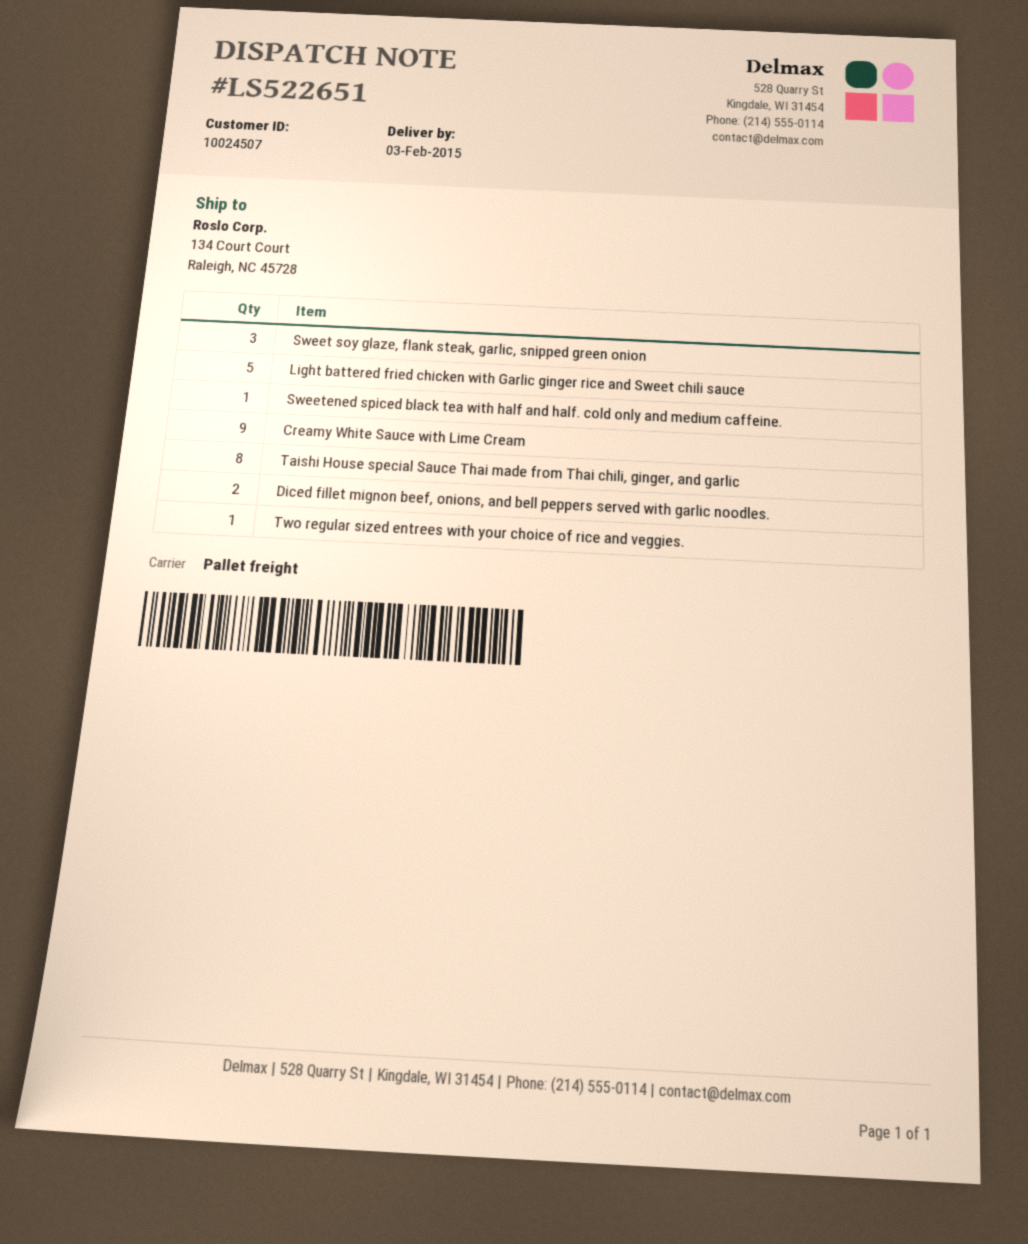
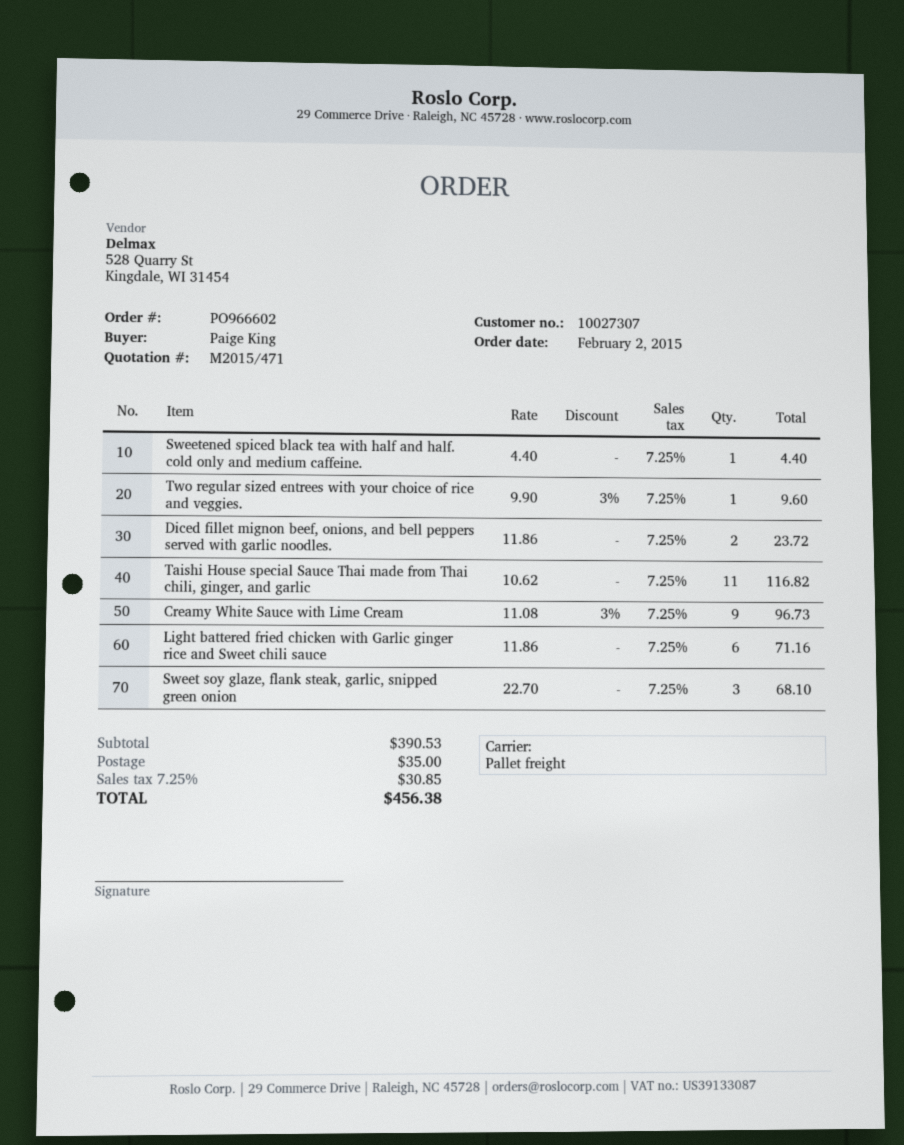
customer number: 10024507 -> 10027307
Light battered fried chicken with Garlic ginger rice and Sweet chili sauce: 5 -> 6
Taishi House special Sauce Thai made from Thai chili, ginger, and garlic: 8 -> 11

